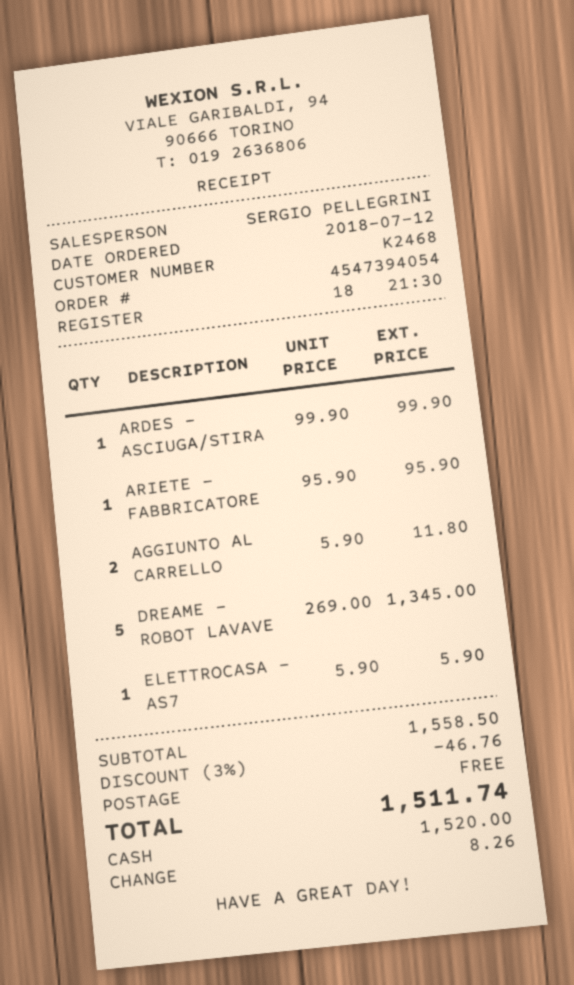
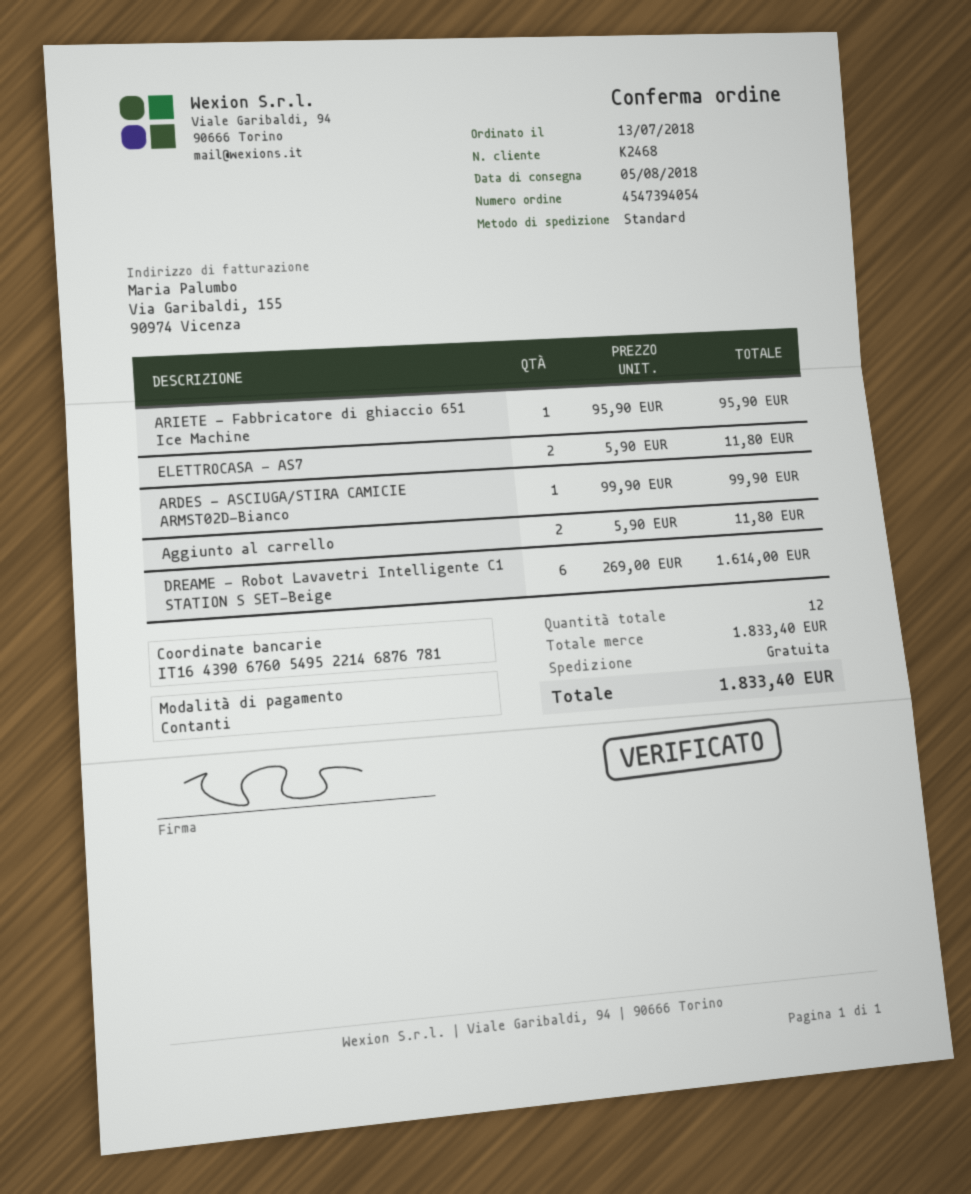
order date: 2018-07-12 -> 2018-07-13
DREAME - ROBOT LAVAVE: 5 x 269.00 = 1345.00 -> 6 x 269.00 = 1614.00
ELETTROCASA - AS7: 1 x 5.90 = 5.90 -> 2 x 5.90 = 11.80
subtotal: 1558.50 -> 1833.40
discount: 3% = 46.76 -> none
total: 1511.74 -> 1833.40

